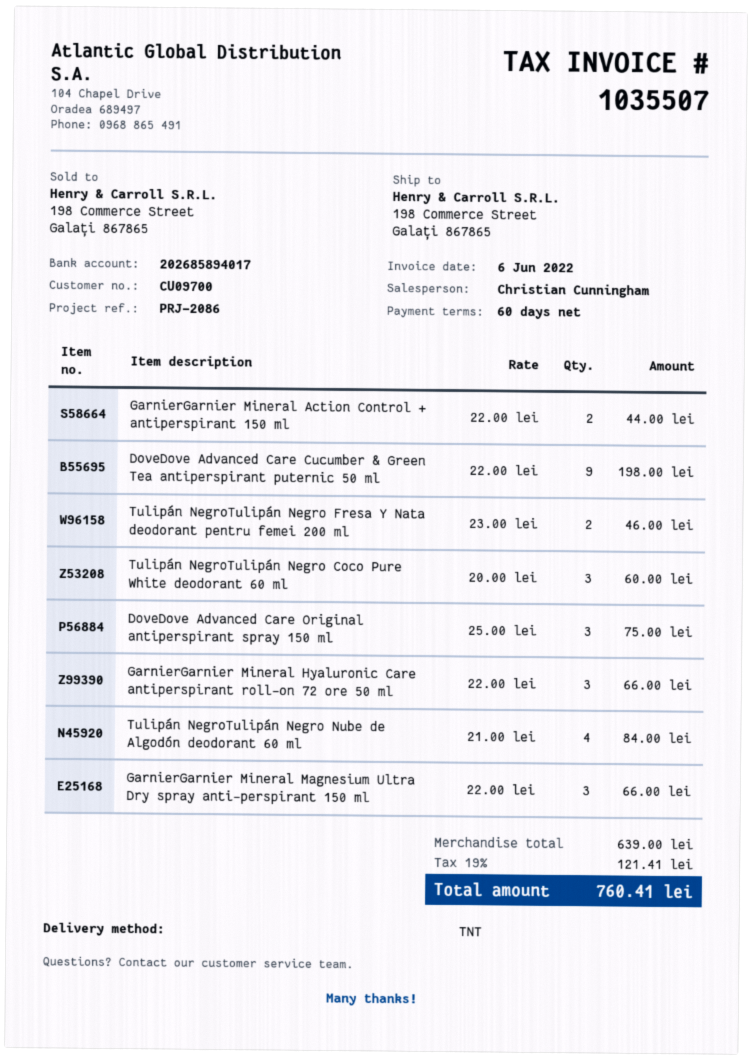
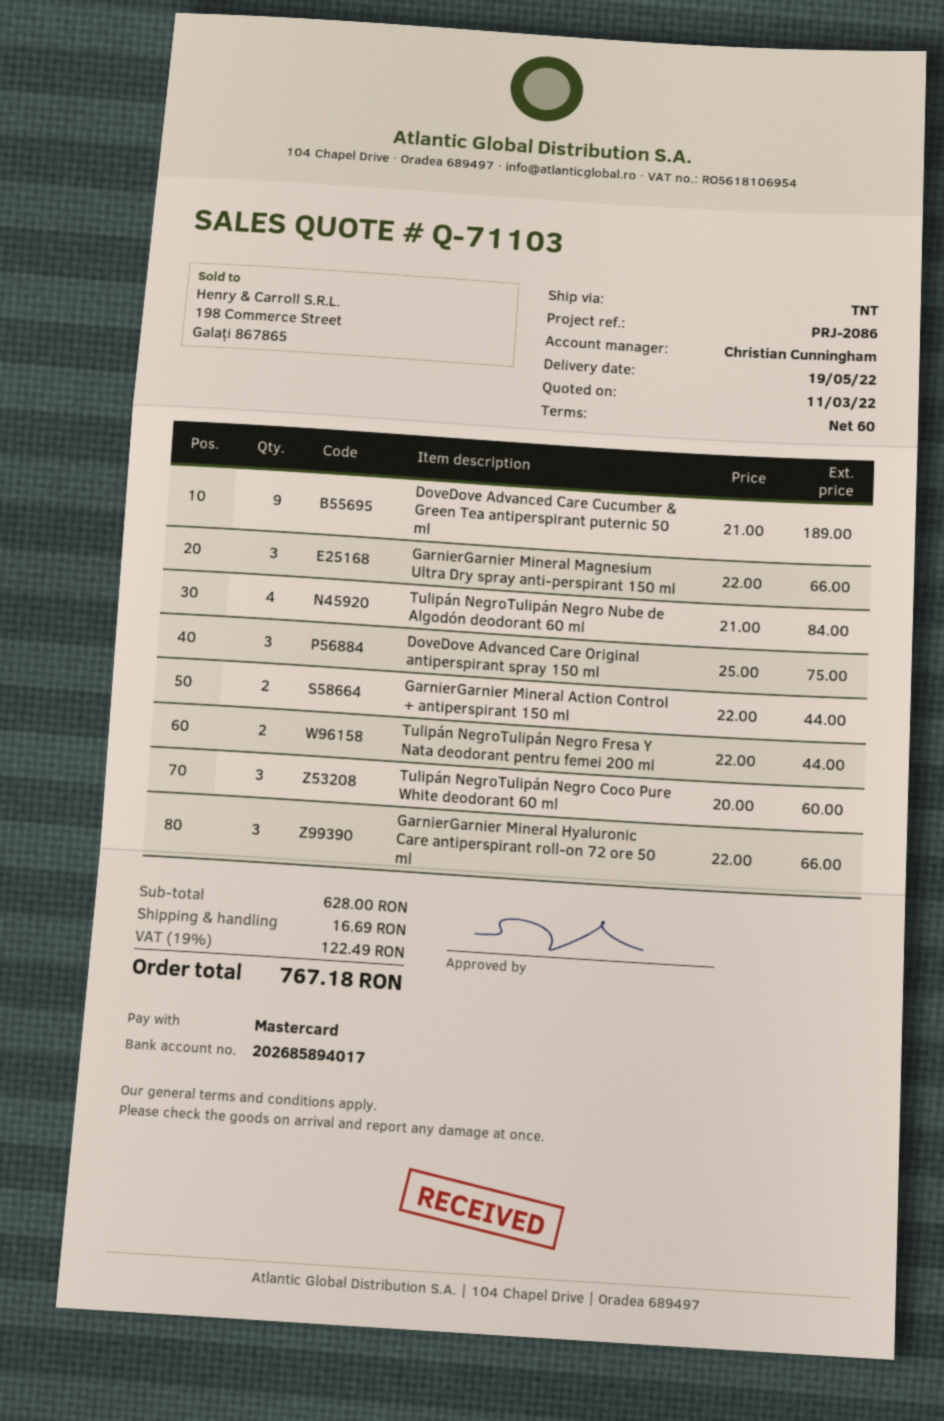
DoveDove Advanced Care Cucumber & Green Tea antiperspirant puternic 50 ml: 9 x 22.00 = 198.00 -> 9 x 21.00 = 189.00
Tulipán NegroTulipán Negro Fresa Y Nata deodorant pentru femei 200 ml: 2 x 23.00 = 46.00 -> 2 x 22.00 = 44.00
subtotal: 639.00 -> 628.00
shipping: none -> 16.69
tax: 19% = 121.41 -> 19% = 122.49
total: 760.41 -> 767.18

